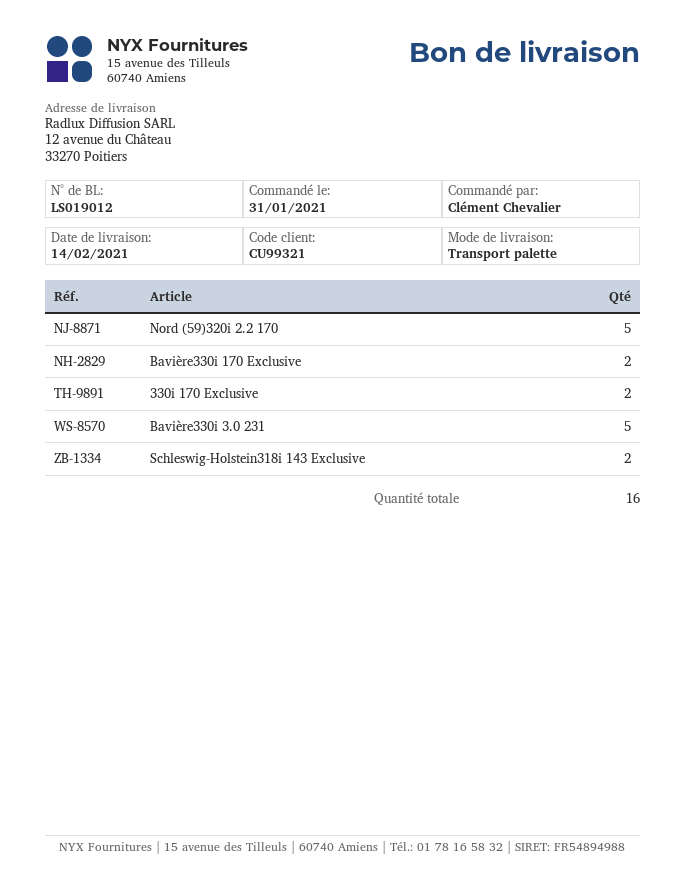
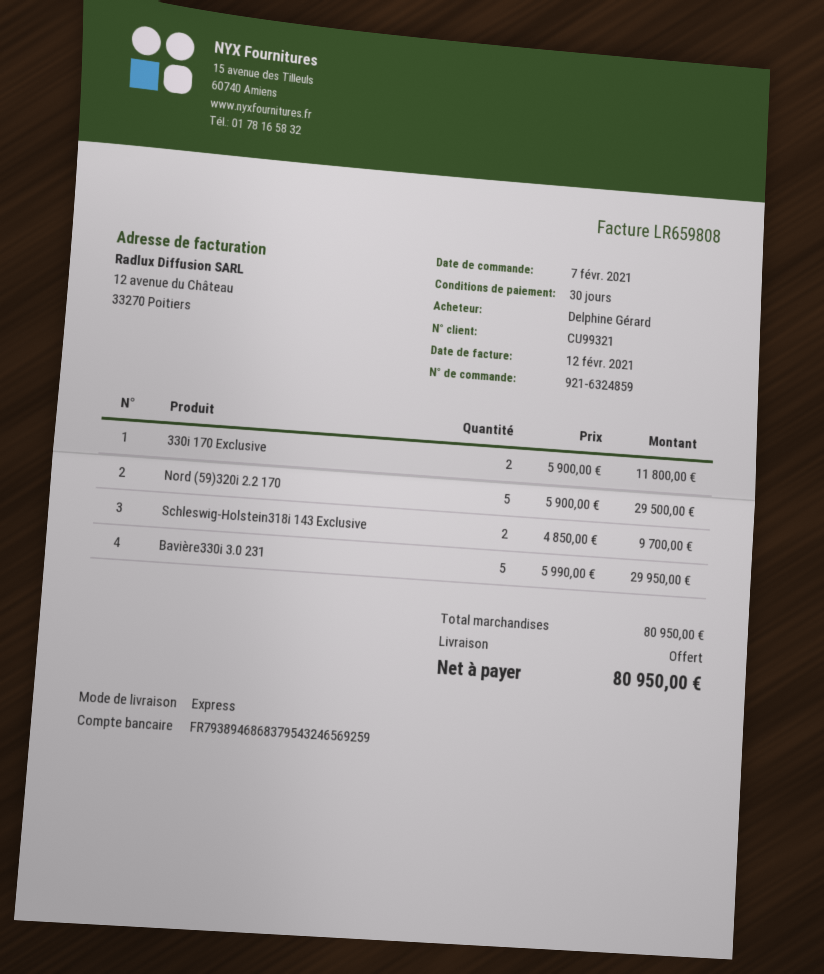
order date: 2021-01-31 -> 2021-02-07
ordered by: Clément Chevalier -> Delphine Gérard
shipping method: pallet freight -> express
Bavière330i 170 Exclusive: 2 -> none

